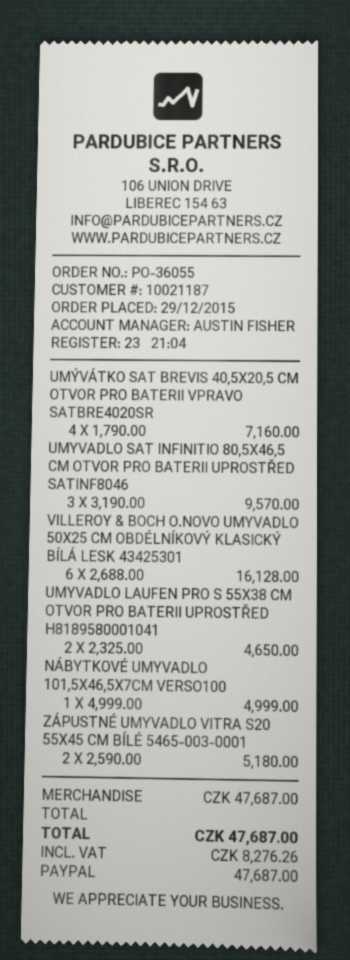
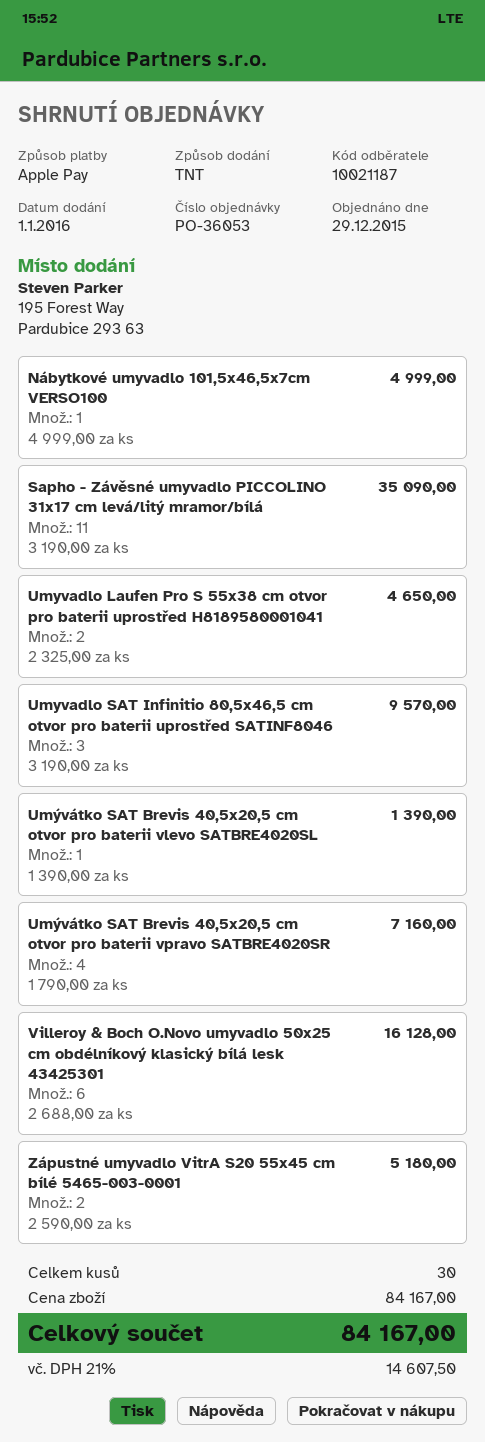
order number: PO-36055 -> PO-36053
payment method: PayPal -> Apple Pay
Sapho - Závěsné umyvadlo PICCOLINO 31x17 cm levá/litý mramor/bílá: none -> 11 x 3190.00 = 35090.00
Umývátko SAT Brevis 40,5x20,5 cm otvor pro baterii vlevo SATBRE4020SL: none -> 1 x 1390.00 = 1390.00
subtotal: 47687.00 -> 84167.00
tax: 8276.26 -> 14607.50
total: 47687.00 -> 84167.00

